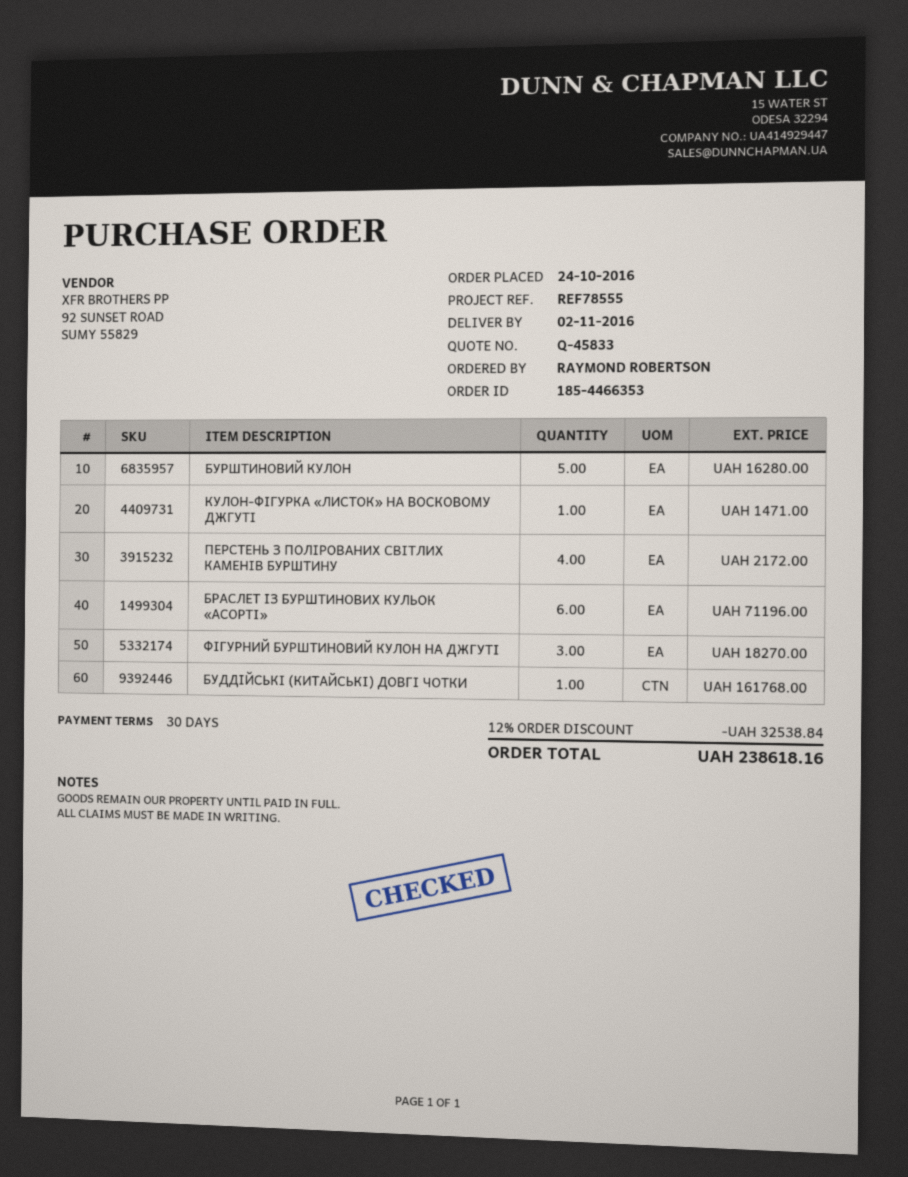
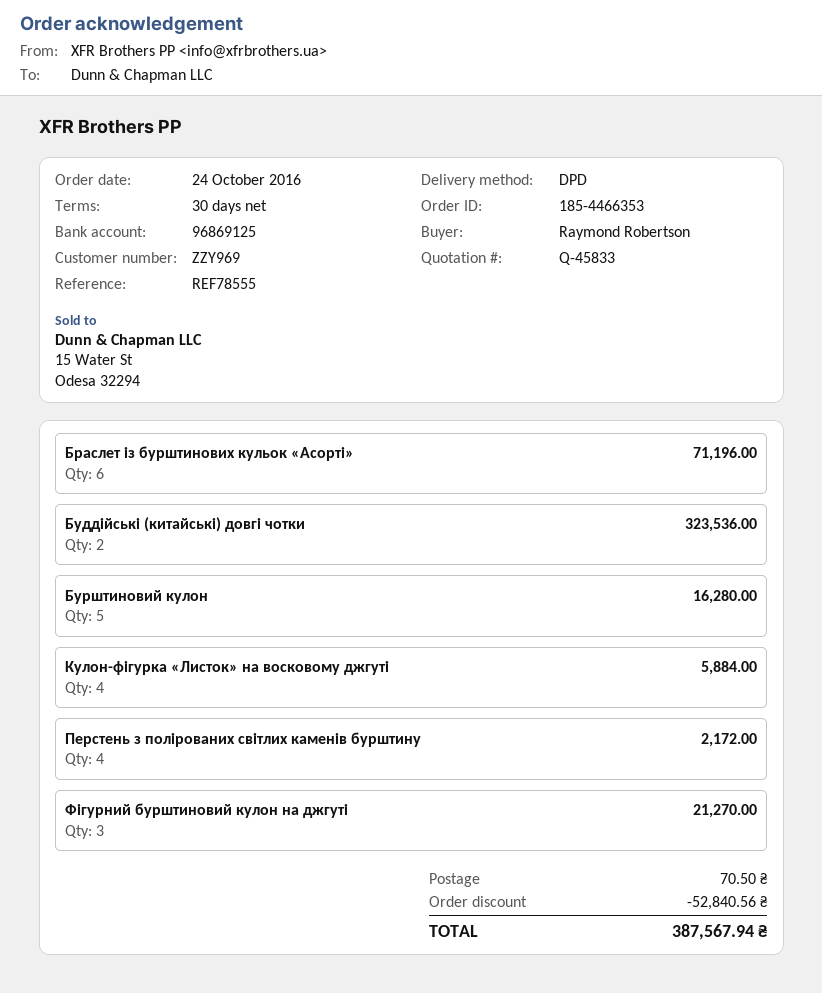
КУЛОН-ФІГУРКА «ЛИСТОК» НА ВОСКОВОМУ ДЖГУТІ: 1 for 1471.00 -> 4 for 5884.00
ФІГУРНИЙ БУРШТИНОВИЙ КУЛОН НА ДЖГУТІ: 3 for 18270.00 -> 3 for 21270.00
БУДДІЙСЬКІ (КИТАЙСЬКІ) ДОВГІ ЧОТКИ: 1 for 161768.00 -> 2 for 323536.00
discount: 32538.84 -> 52840.56
shipping: none -> 70.50
total: 238618.16 -> 387567.94

